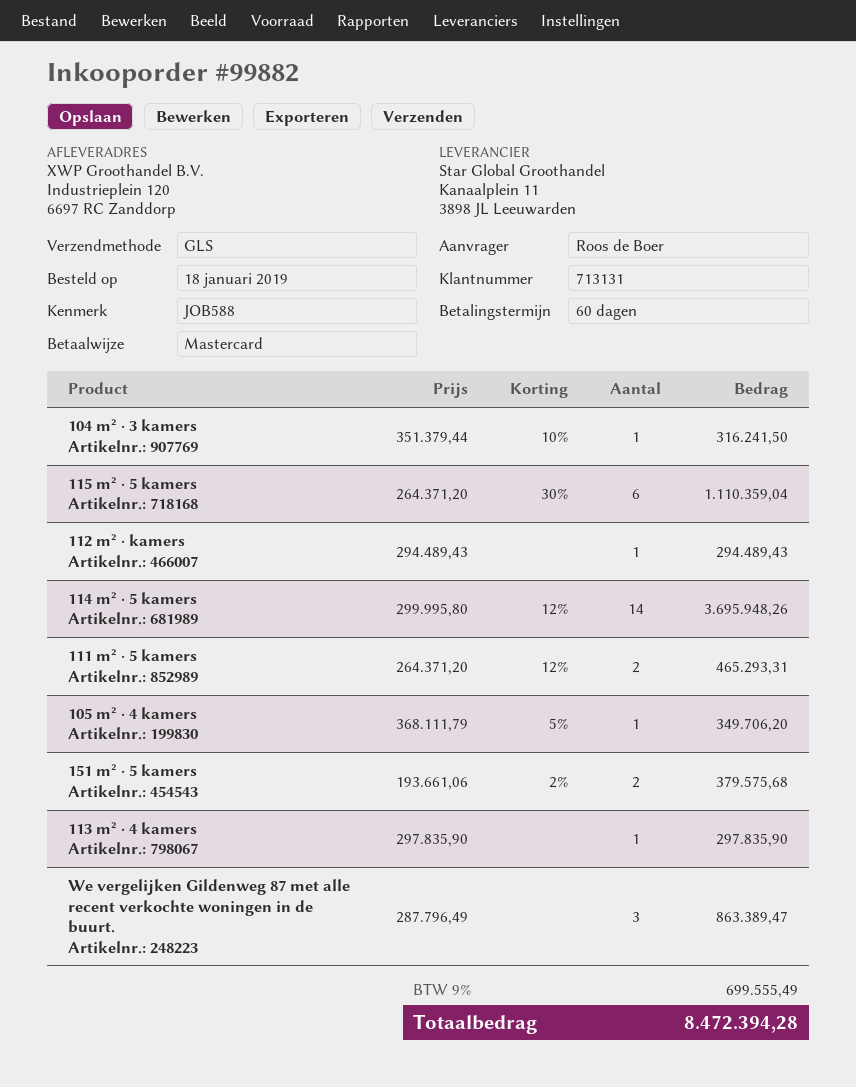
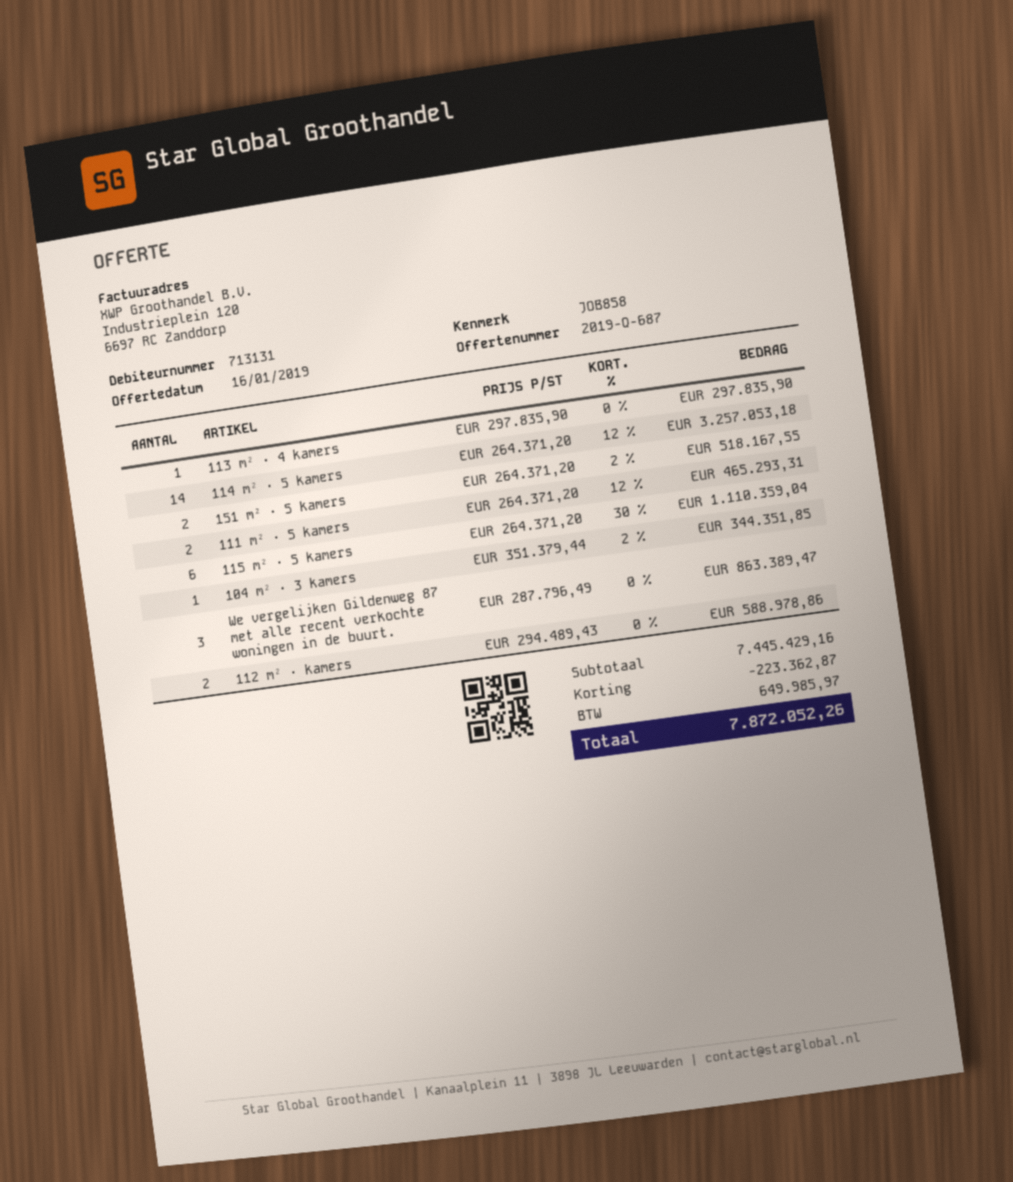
reference: JOB588 -> JOB858
104 m² · 3 kamers: 1 x 351379.44 - 10% = 316241.50 -> 1 x 351379.44 - 2% = 344351.85
112 m² · kamers: 1 x 294489.43 = 294489.43 -> 2 x 294489.43 = 588978.86
114 m² · 5 kamers: 14 x 299995.80 - 12% = 3695948.26 -> 14 x 264371.20 - 12% = 3257053.18
105 m² · 4 kamers: 1 x 368111.79 - 5% = 349706.20 -> none
151 m² · 5 kamers: 2 x 193661.06 - 2% = 379575.68 -> 2 x 264371.20 - 2% = 518167.55
discount: none -> 223362.87
tax: 699555.49 -> 649985.97
total: 8472394.28 -> 7872052.26

